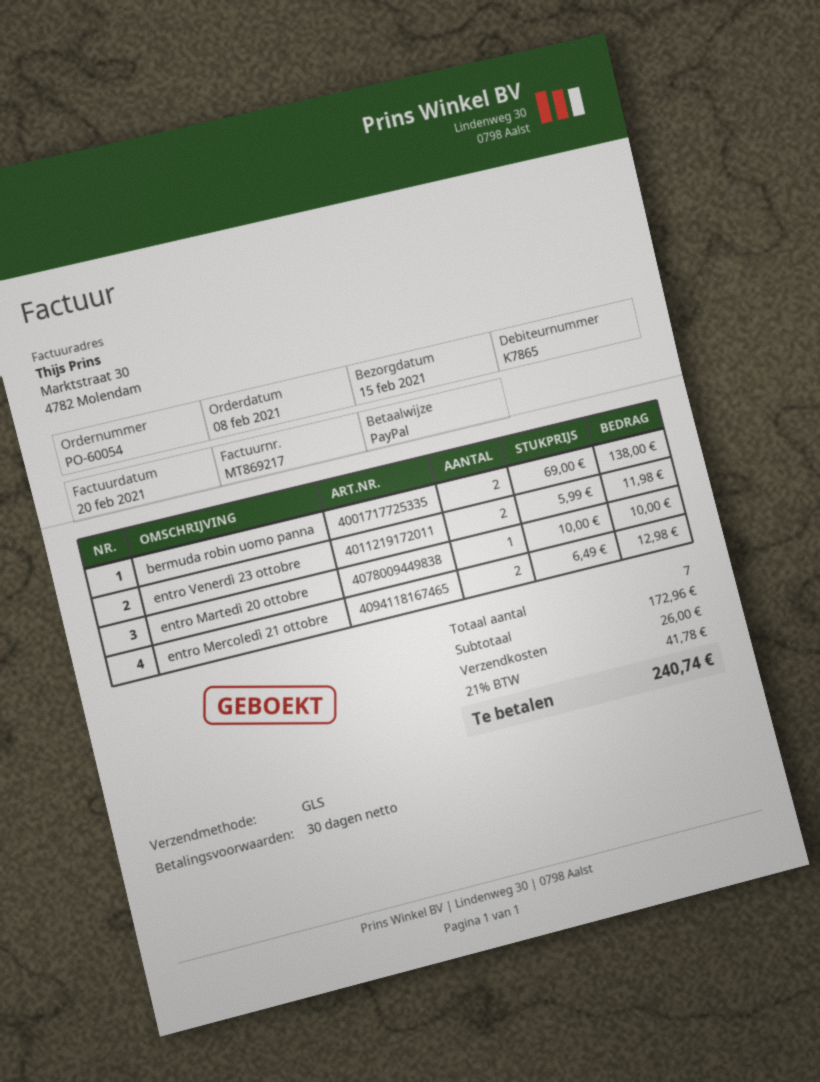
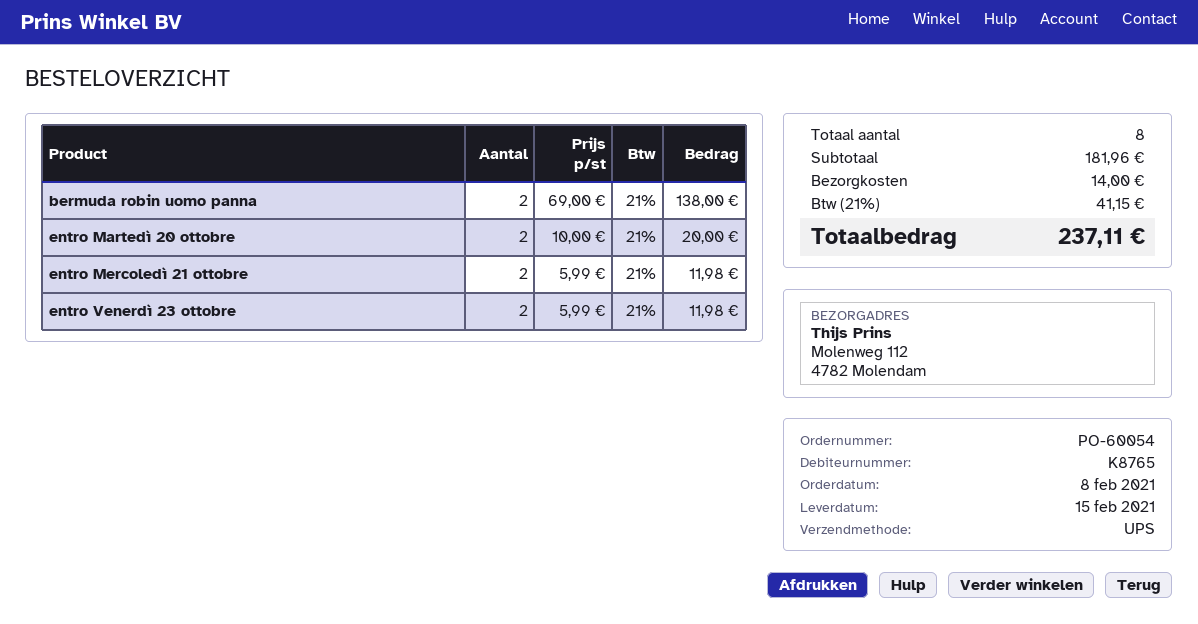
customer number: K7865 -> K8765
shipping method: GLS -> UPS
entro Martedì 20 ottobre: 1 x 10.00 = 10.00 -> 2 x 10.00 = 20.00
entro Mercoledì 21 ottobre: 2 x 6.49 = 12.98 -> 2 x 5.99 = 11.98
total quantity: 7 -> 8
subtotal: 172.96 -> 181.96
shipping: 26.00 -> 14.00
tax: 21% = 41.78 -> 21% = 41.15
total: 240.74 -> 237.11

